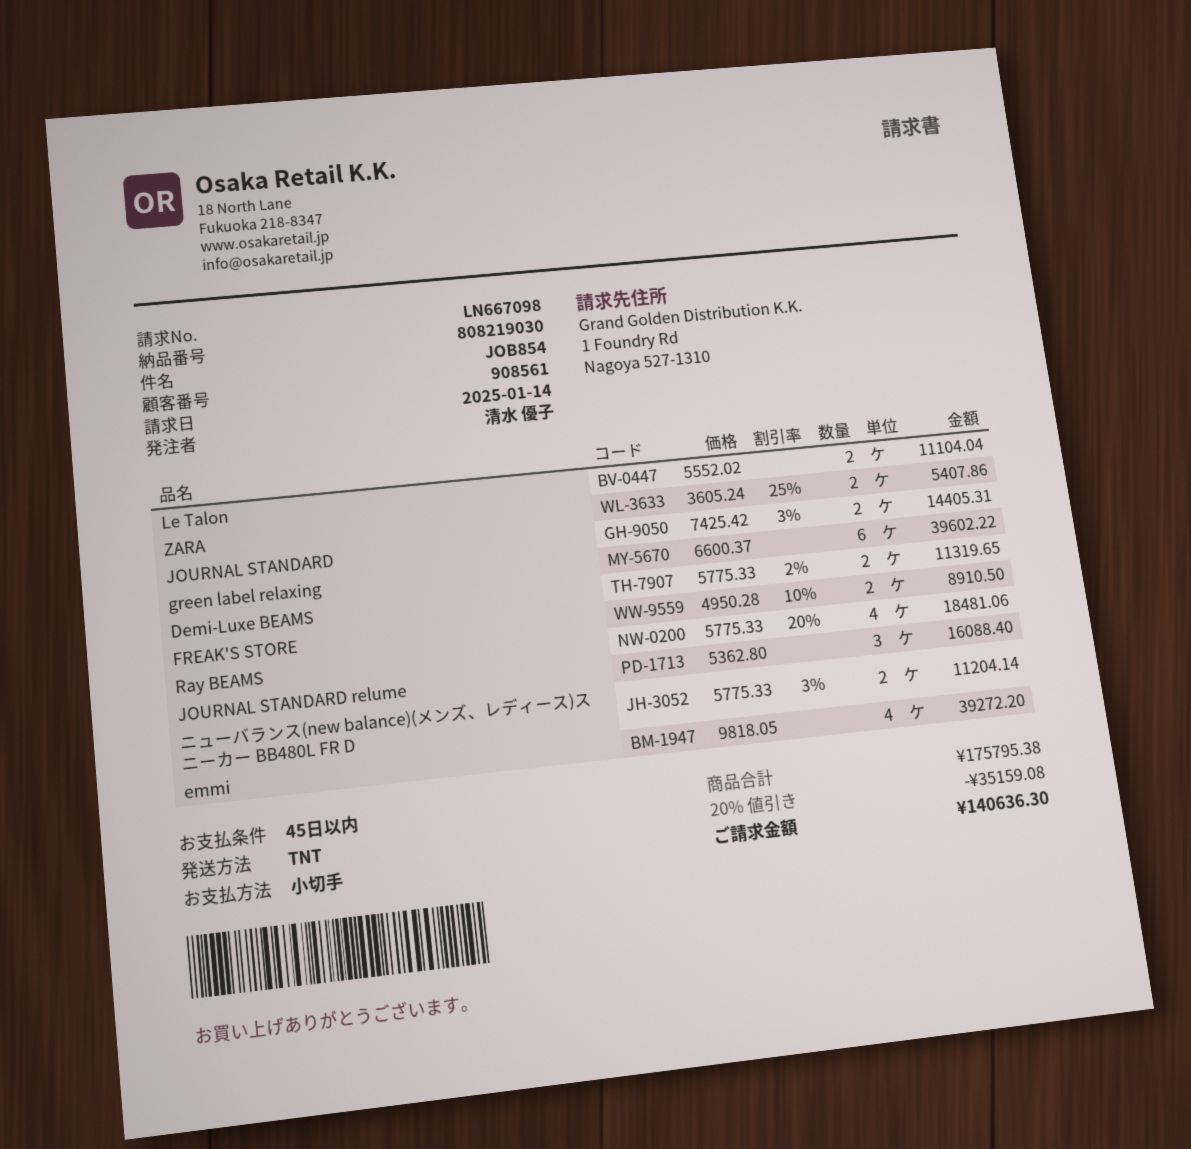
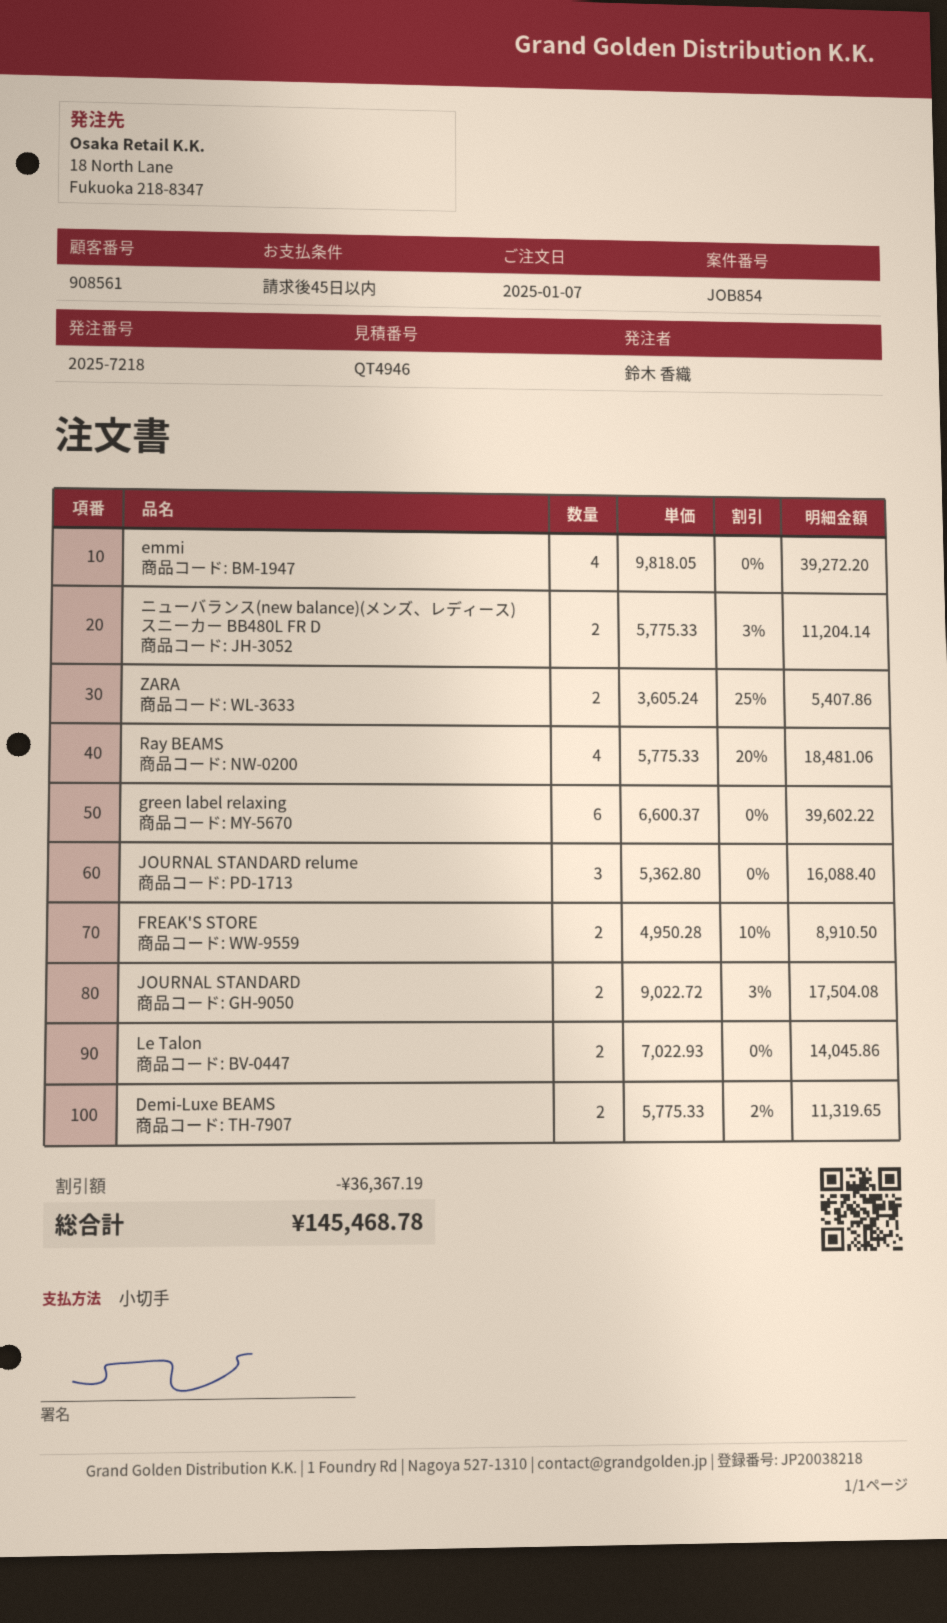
ordered by: 清水 優子 -> 鈴木 香織
Le Talon: 2 x 5552.02 = 11104.04 -> 2 x 7022.93 = 14045.86
JOURNAL STANDARD: 2 x 7425.42 - 3% = 14405.31 -> 2 x 9022.72 - 3% = 17504.08
discount: 35159.08 -> 36367.19
total: 140636.30 -> 145468.78

